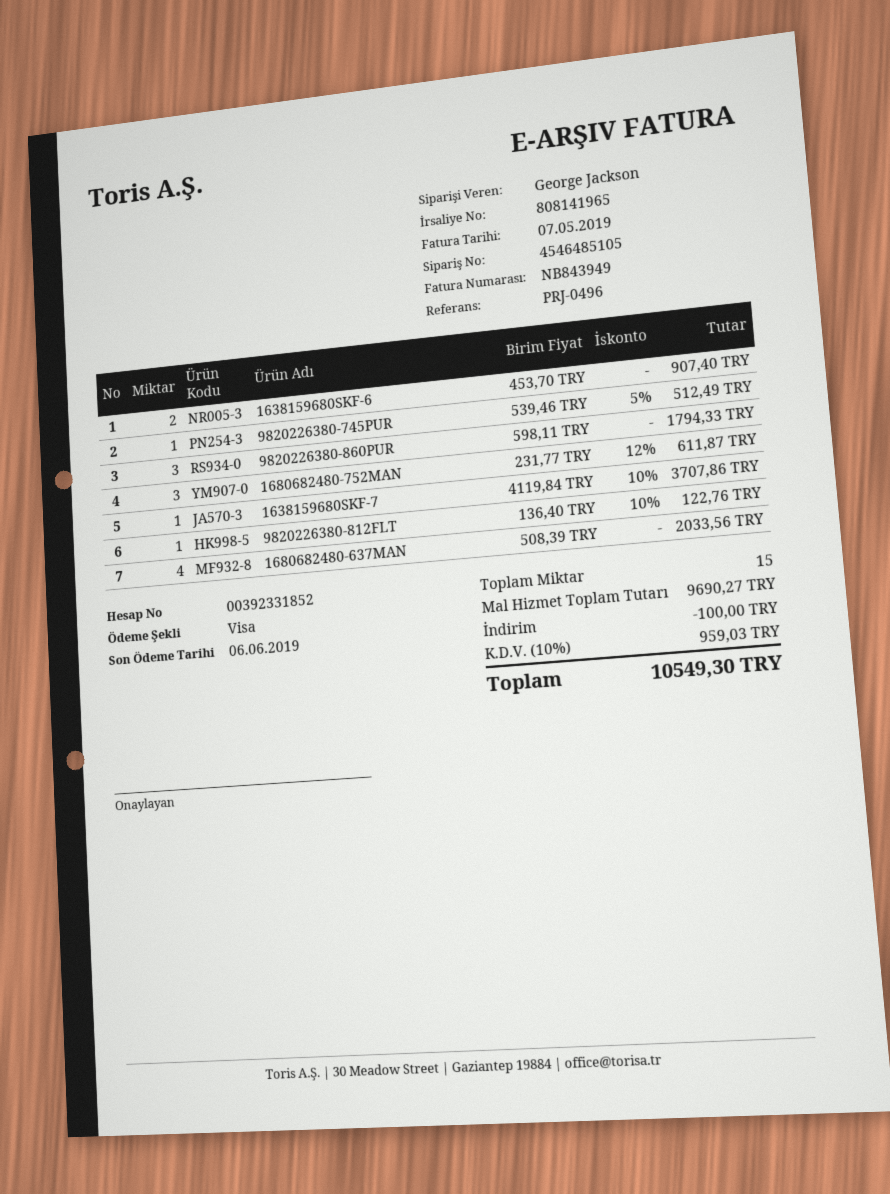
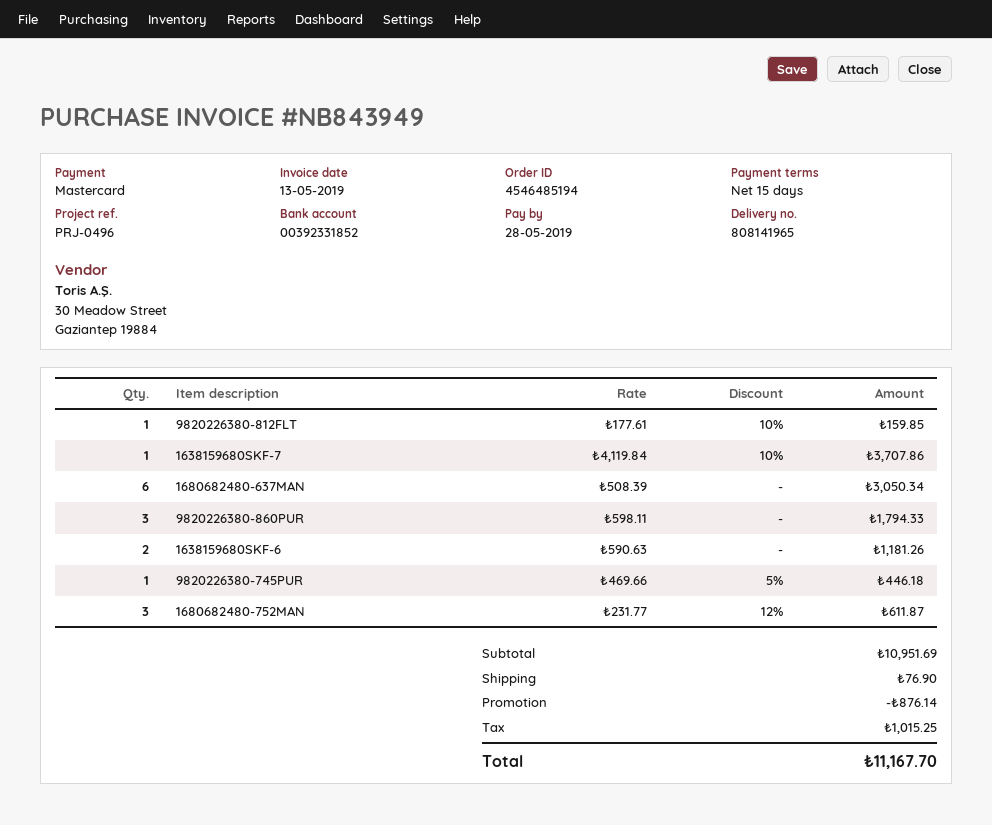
order number: 4546485105 -> 4546485194
invoice date: 2019-05-07 -> 2019-05-13
due date: 2019-06-06 -> 2019-05-28
payment method: Visa -> Mastercard
1638159680SKF-6: 2 x 453.70 = 907.40 -> 2 x 590.63 = 1181.26
9820226380-745PUR: 1 x 539.46 - 5% = 512.49 -> 1 x 469.66 - 5% = 446.18
9820226380-812FLT: 1 x 136.40 - 10% = 122.76 -> 1 x 177.61 - 10% = 159.85
1680682480-637MAN: 4 x 508.39 = 2033.56 -> 6 x 508.39 = 3050.34
subtotal: 9690.27 -> 10951.69
discount: 100.00 -> 876.14
shipping: none -> 76.90
tax: 959.03 -> 1015.25
total: 10549.30 -> 11167.70

